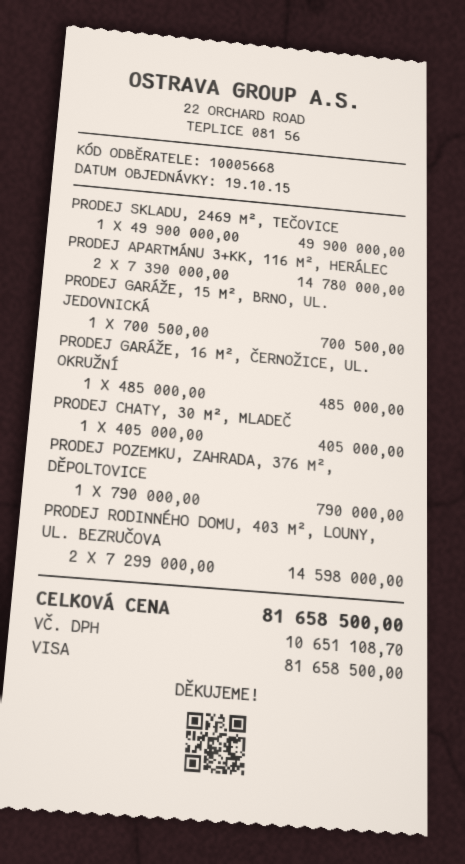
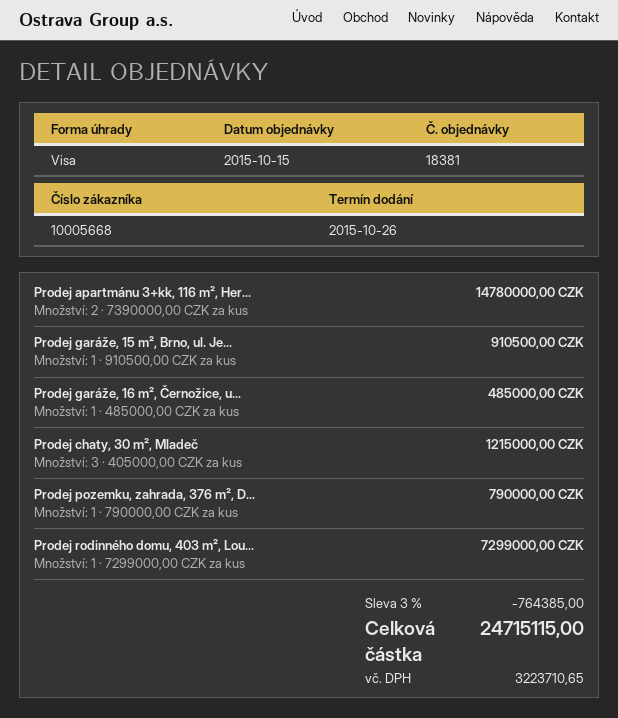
order date: 2015-10-19 -> 2015-10-15
PRODEJ SKLADU, 2469 M², TEČOVICE: 1 x 49900000.00 = 49900000.00 -> none
PRODEJ GARÁŽE, 15 M², BRNO, UL. JEDOVNICKÁ: 1 x 700500.00 = 700500.00 -> 1 x 910500.00 = 910500.00
PRODEJ CHATY, 30 M², MLADEČ: 1 x 405000.00 = 405000.00 -> 3 x 405000.00 = 1215000.00
PRODEJ RODINNÉHO DOMU, 403 M², LOUNY, UL. BEZRUČOVA: 2 x 7299000.00 = 14598000.00 -> 1 x 7299000.00 = 7299000.00
discount: none -> 3% = 764385.00
tax: 10651108.70 -> 3223710.65
total: 81658500.00 -> 24715115.00

